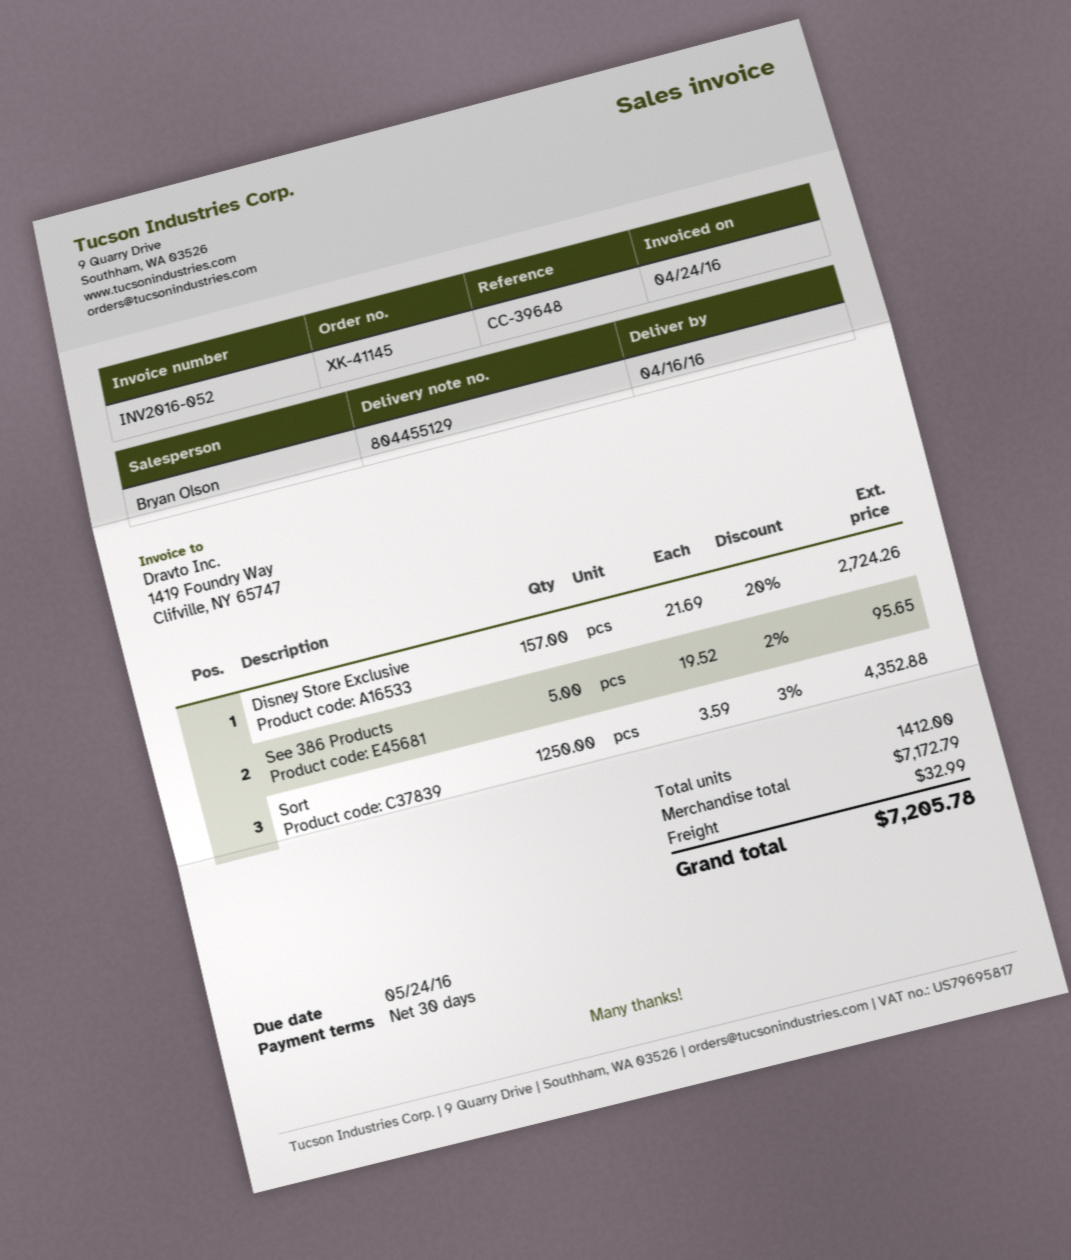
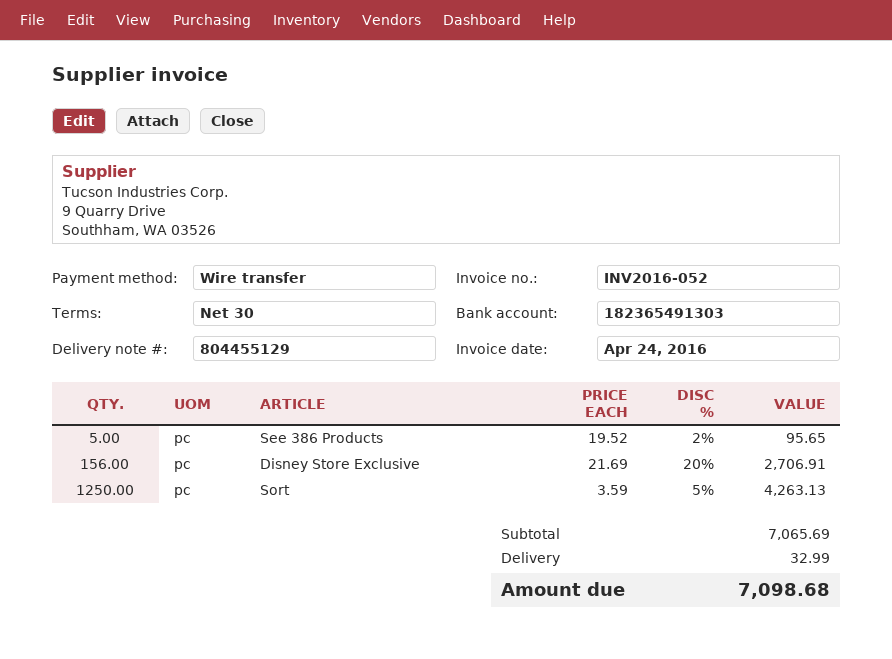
Disney Store Exclusive: 157 x 21.69 - 20% = 2724.26 -> 156 x 21.69 - 20% = 2706.91
Sort: 1250 x 3.59 - 3% = 4352.88 -> 1250 x 3.59 - 5% = 4263.13
subtotal: 7172.79 -> 7065.69
total: 7205.78 -> 7098.68

